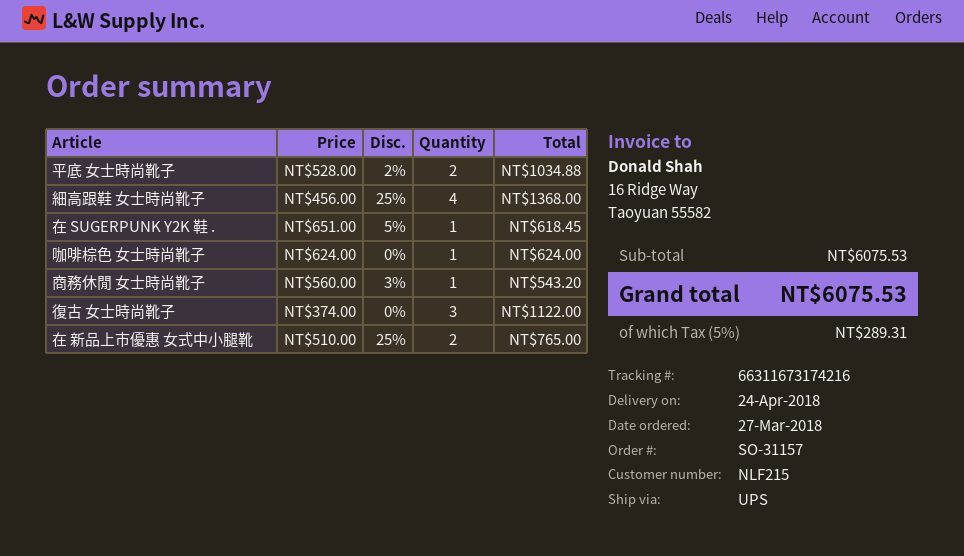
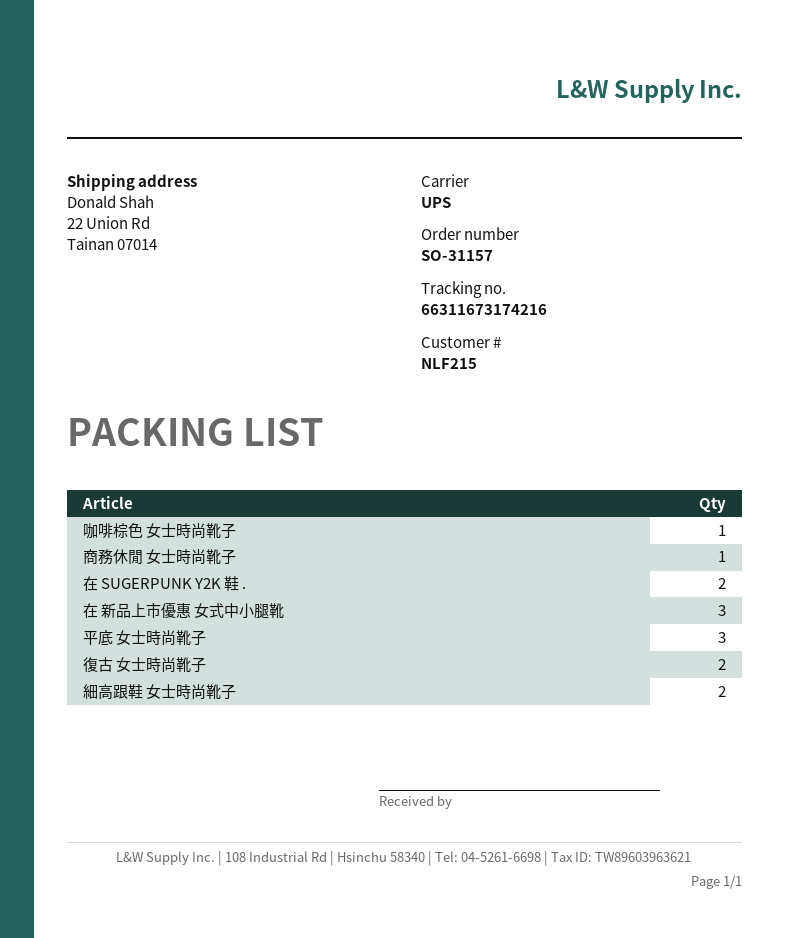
平底 女士時尚靴子: 2 -> 3
細高跟鞋 女士時尚靴子: 4 -> 2
在 SUGERPUNK Y2K 鞋 .: 1 -> 2
復古 女士時尚靴子: 3 -> 2
在 新品上市優惠 女式中小腿靴: 2 -> 3

